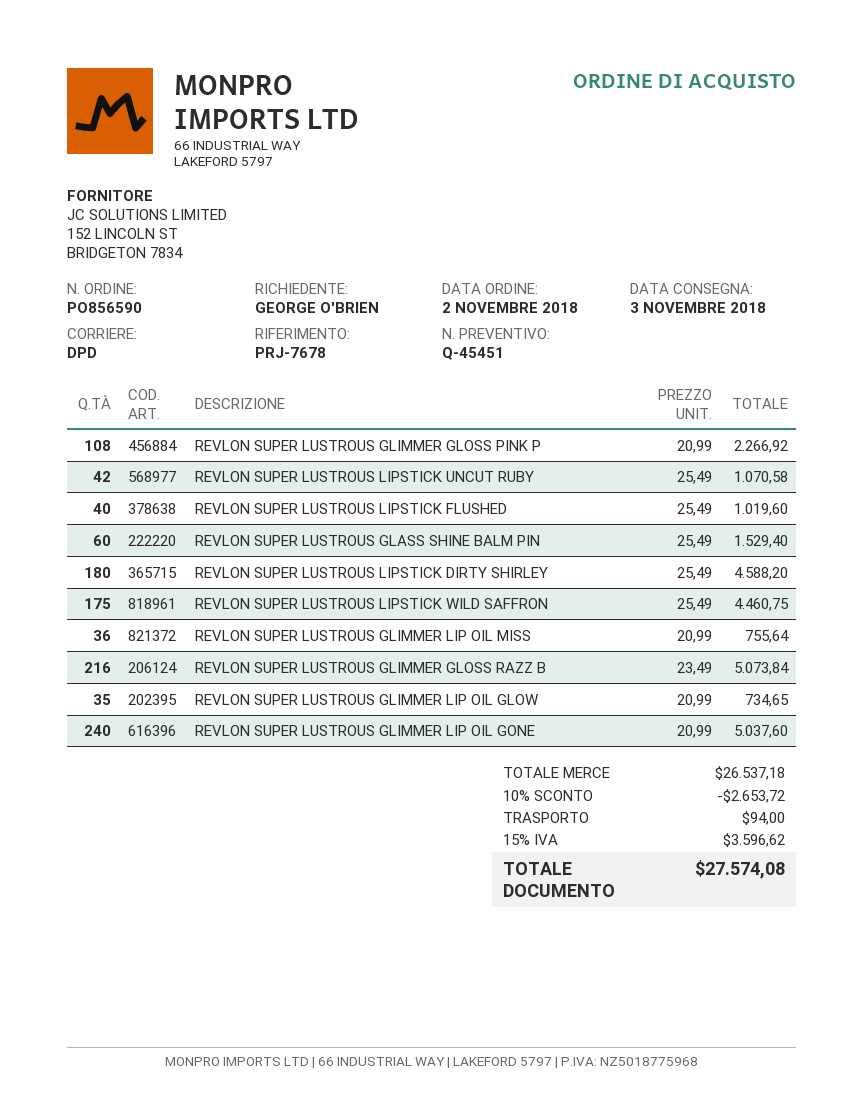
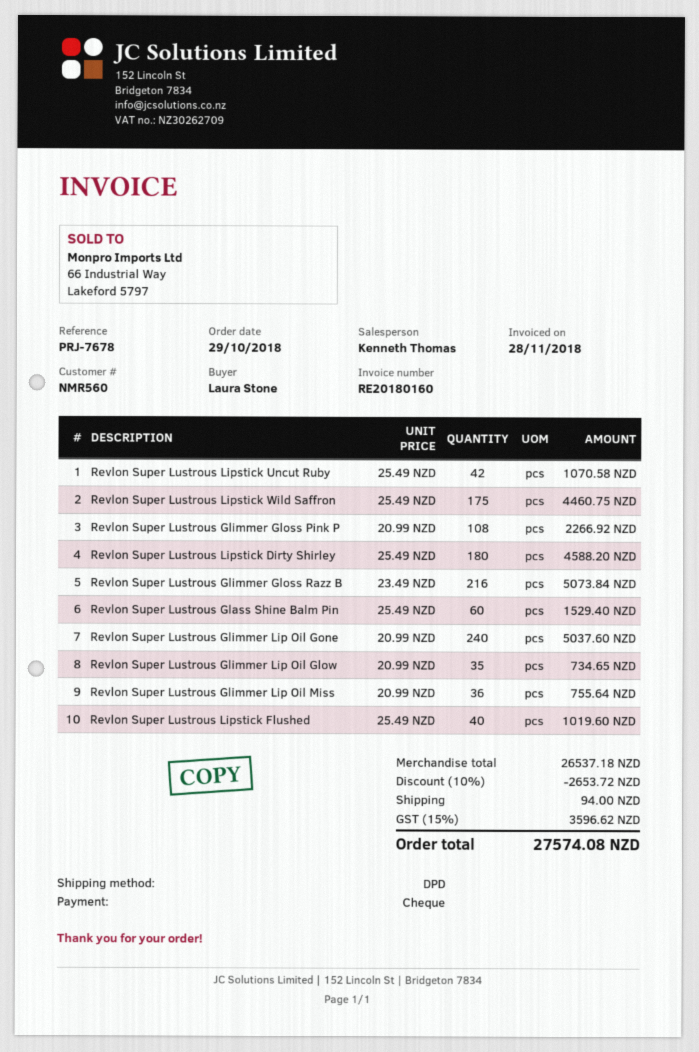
order date: 2018-11-02 -> 2018-10-29
ordered by: GEORGE O'BRIEN -> Laura Stone

